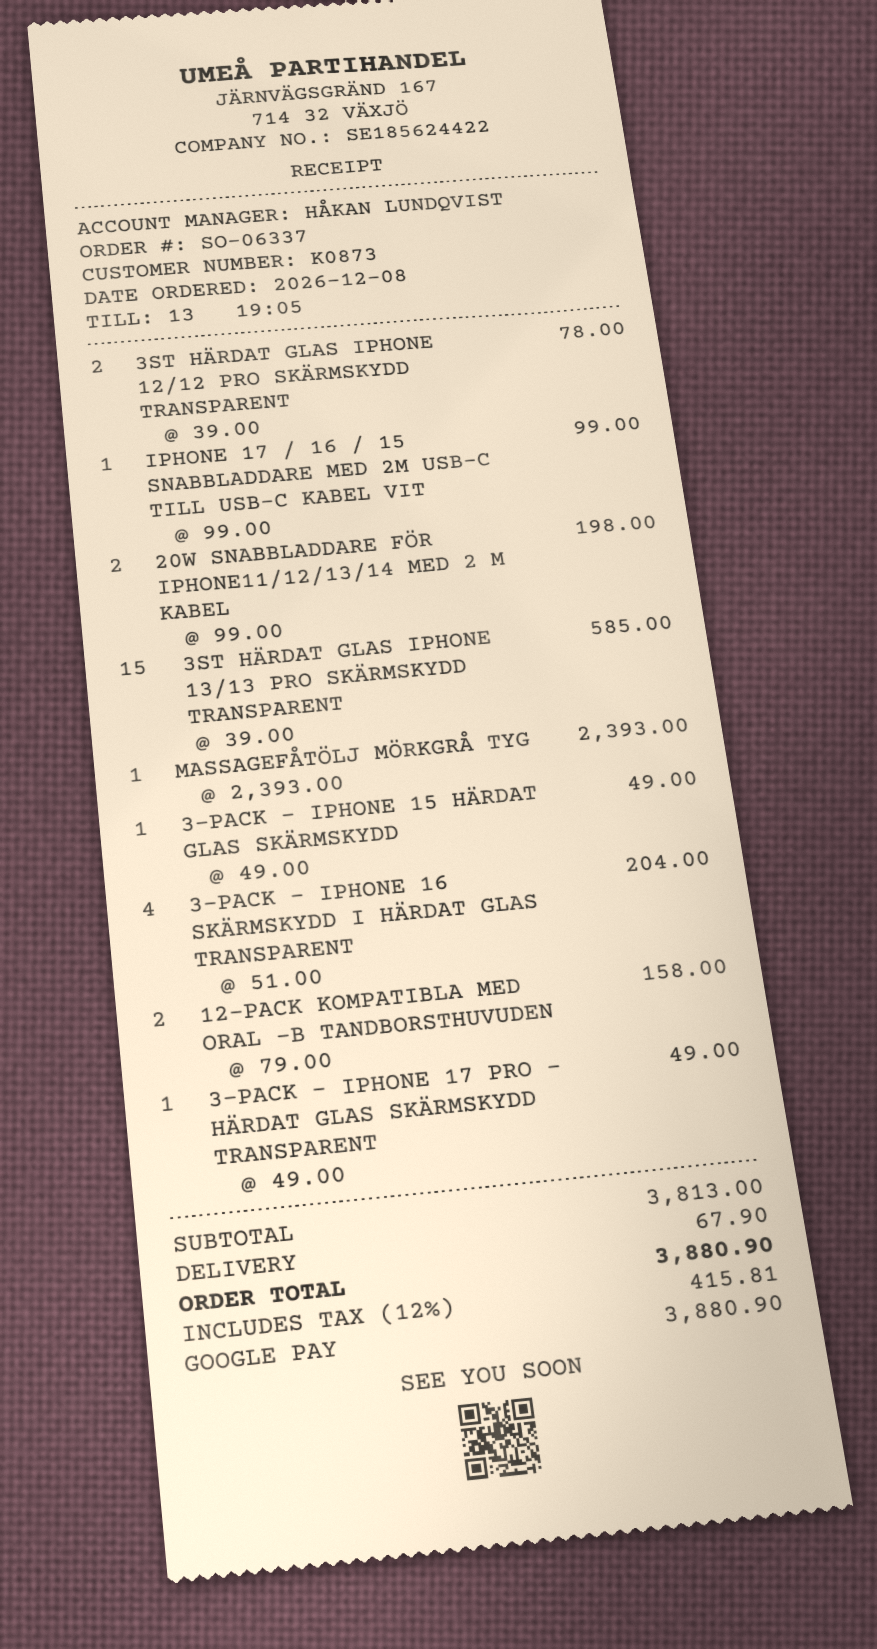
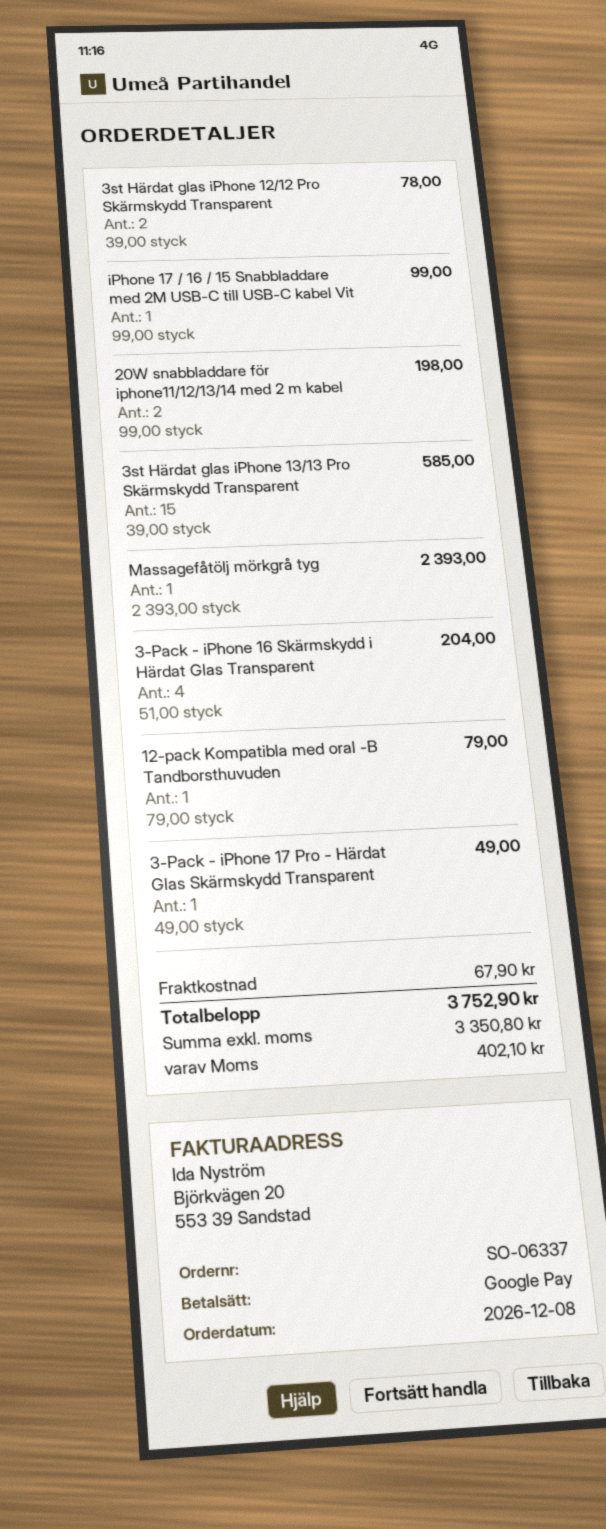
3-PACK - IPHONE 15 HÄRDAT GLAS SKÄRMSKYDD: 1 x 49.00 = 49.00 -> none
12-PACK KOMPATIBLA MED ORAL -B TANDBORSTHUVUDEN: 2 x 79.00 = 158.00 -> 1 x 79.00 = 79.00
tax: 415.81 -> 402.10
total: 3880.90 -> 3752.90

